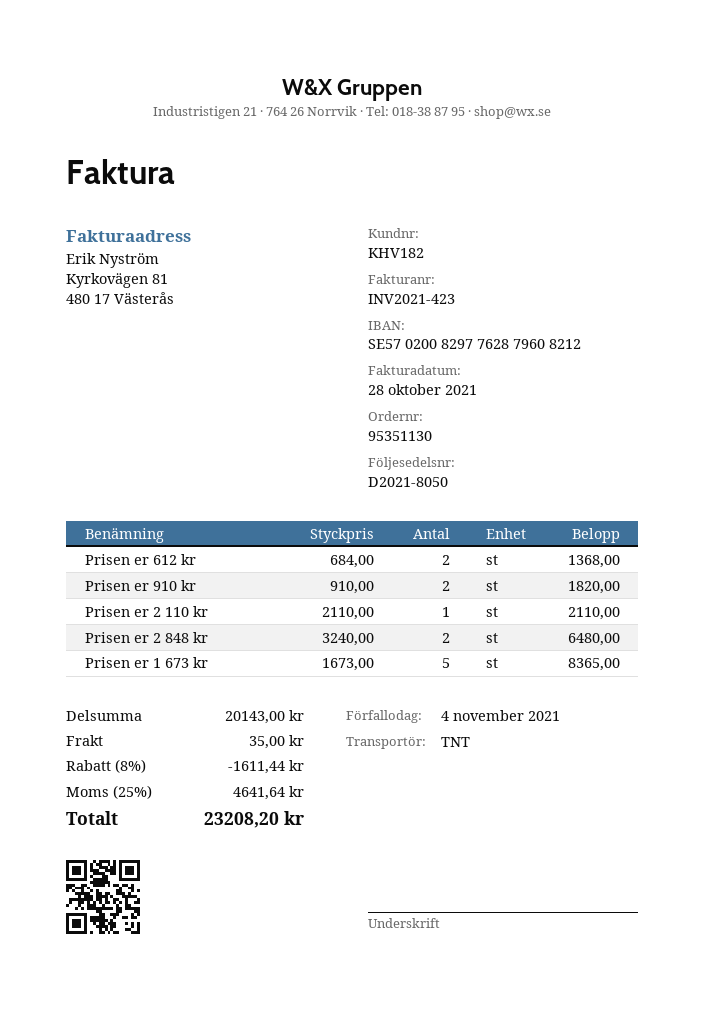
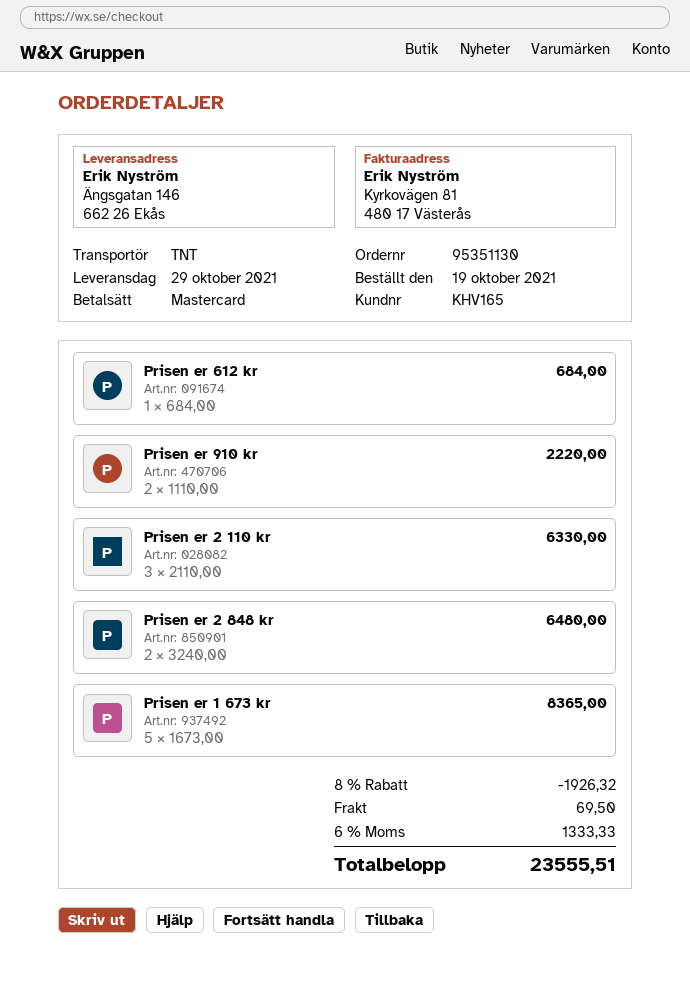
customer number: KHV182 -> KHV165
Prisen er 612 kr: 2 x 684.00 = 1368.00 -> 1 x 684.00 = 684.00
Prisen er 910 kr: 2 x 910.00 = 1820.00 -> 2 x 1110.00 = 2220.00
Prisen er 2 110 kr: 1 x 2110.00 = 2110.00 -> 3 x 2110.00 = 6330.00
discount: 8% = 1611.44 -> 8% = 1926.32
shipping: 35.00 -> 69.50
tax: 25% = 4641.64 -> 6% = 1333.33
total: 23208.20 -> 23555.51

